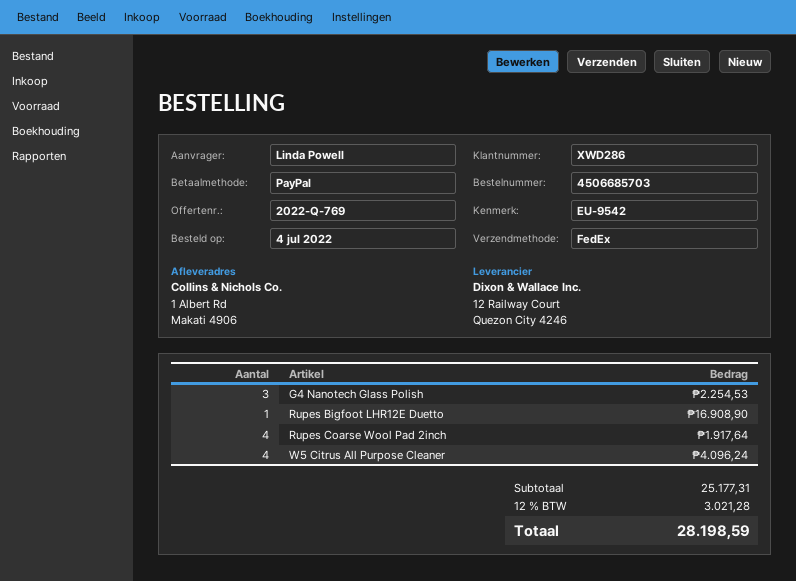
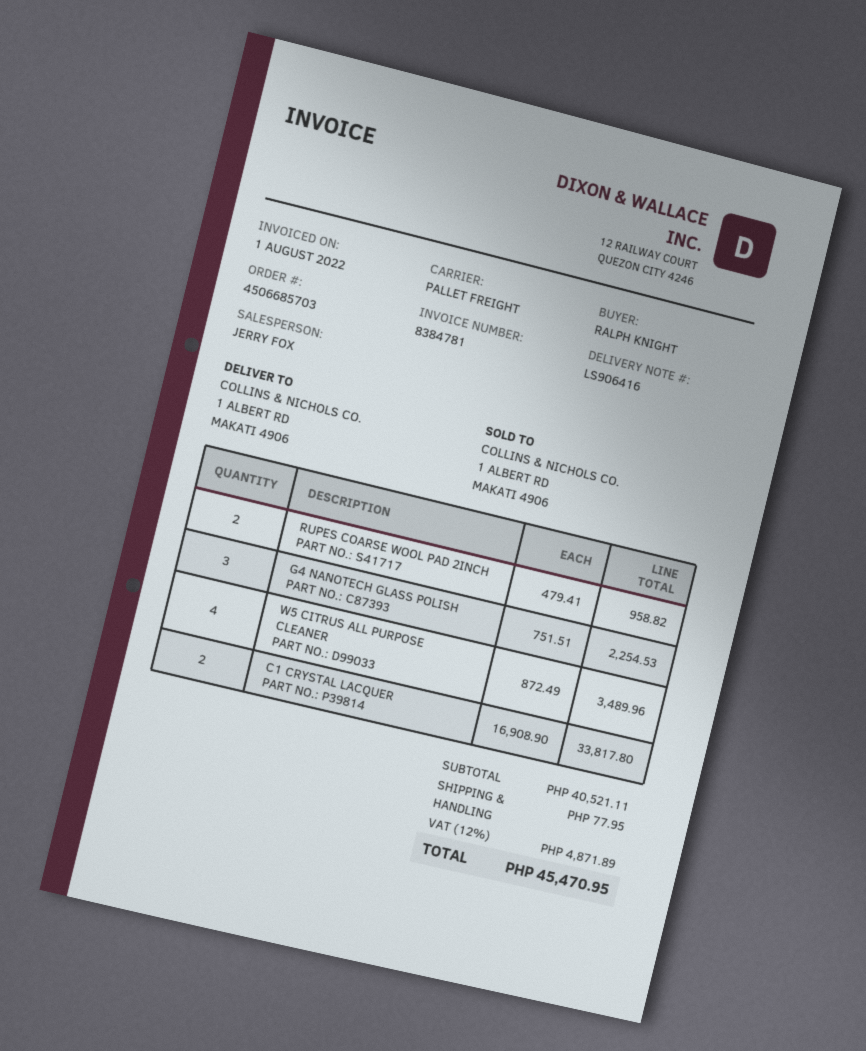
ordered by: Linda Powell -> RALPH KNIGHT
shipping method: FedEx -> pallet freight
Rupes Bigfoot LHR12E Duetto: 1 for 16908.90 -> none
Rupes Coarse Wool Pad 2inch: 4 for 1917.64 -> 2 for 958.82
W5 Citrus All Purpose Cleaner: 4 for 4096.24 -> 4 for 3489.96
C1 CRYSTAL LACQUER: none -> 2 for 33817.80
subtotal: 25177.31 -> 40521.11
shipping: none -> 77.95
tax: 12% = 3021.28 -> 12% = 4871.89
total: 28198.59 -> 45470.95

